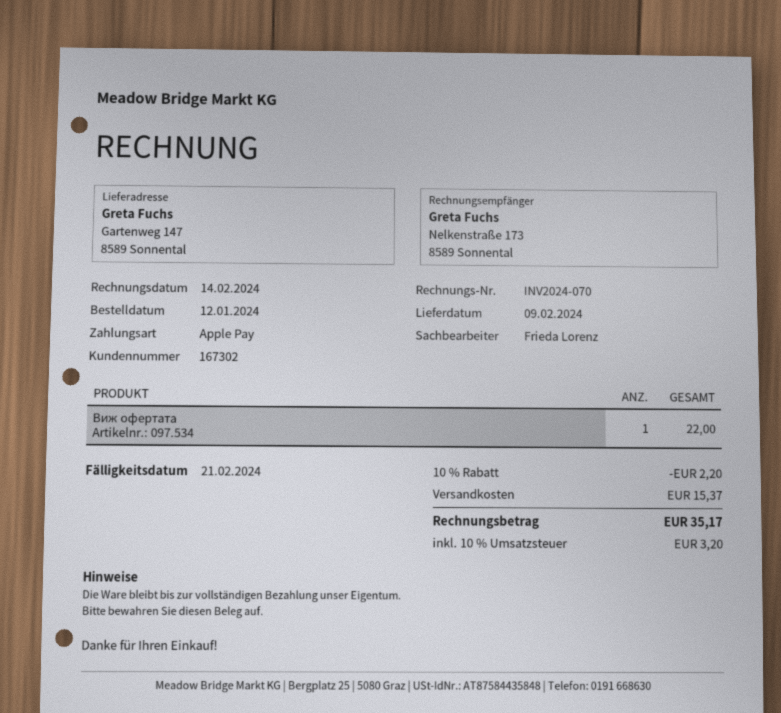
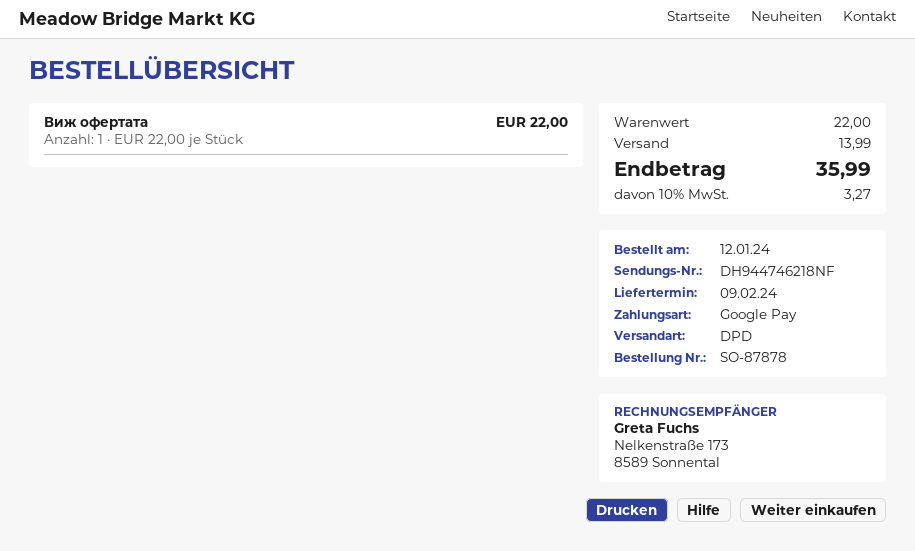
payment method: Apple Pay -> Google Pay
discount: 10% = 2.20 -> none
shipping: 15.37 -> 13.99
tax: 10% = 3.20 -> 10% = 3.27
total: 35.17 -> 35.99

